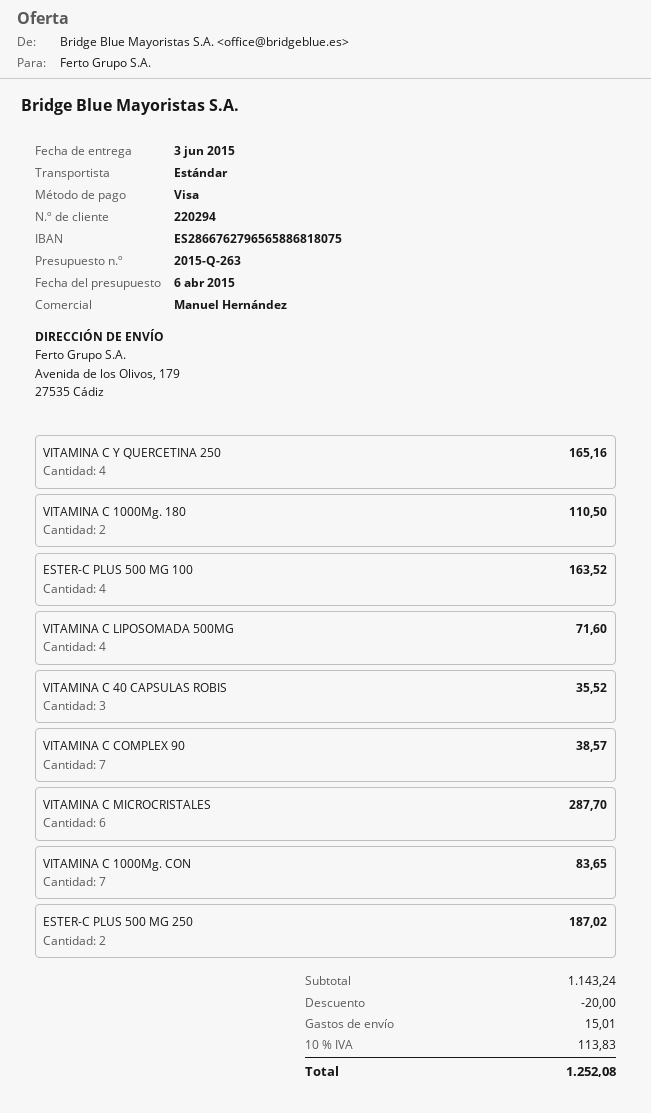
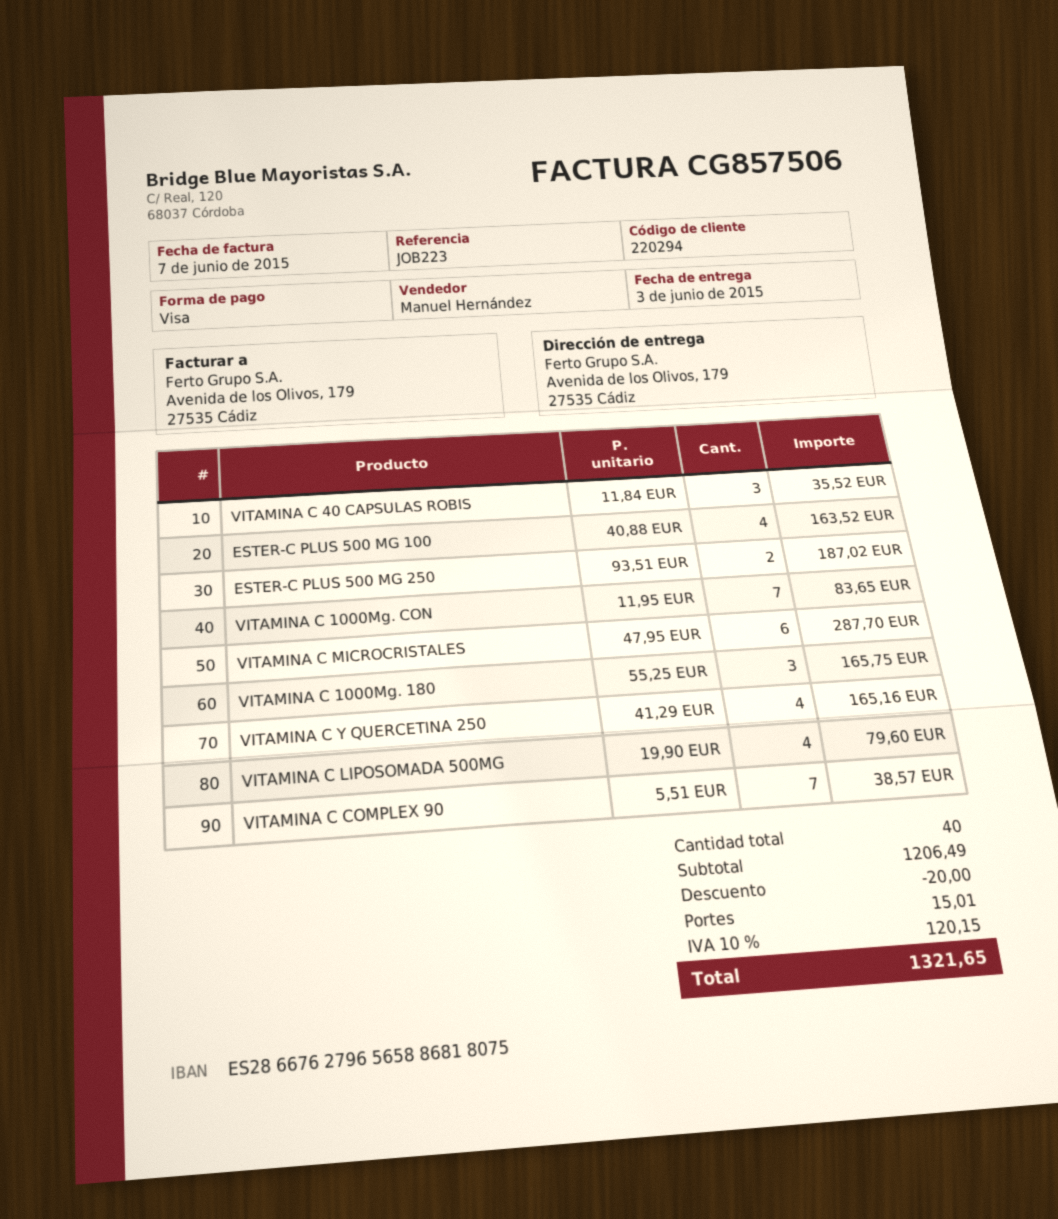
VITAMINA C 1000Mg. 180: 2 for 110.50 -> 3 for 165.75
VITAMINA C LIPOSOMADA 500MG: 4 for 71.60 -> 4 for 79.60
subtotal: 1143.24 -> 1206.49
tax: 10% = 113.83 -> 10% = 120.15
total: 1252.08 -> 1321.65

